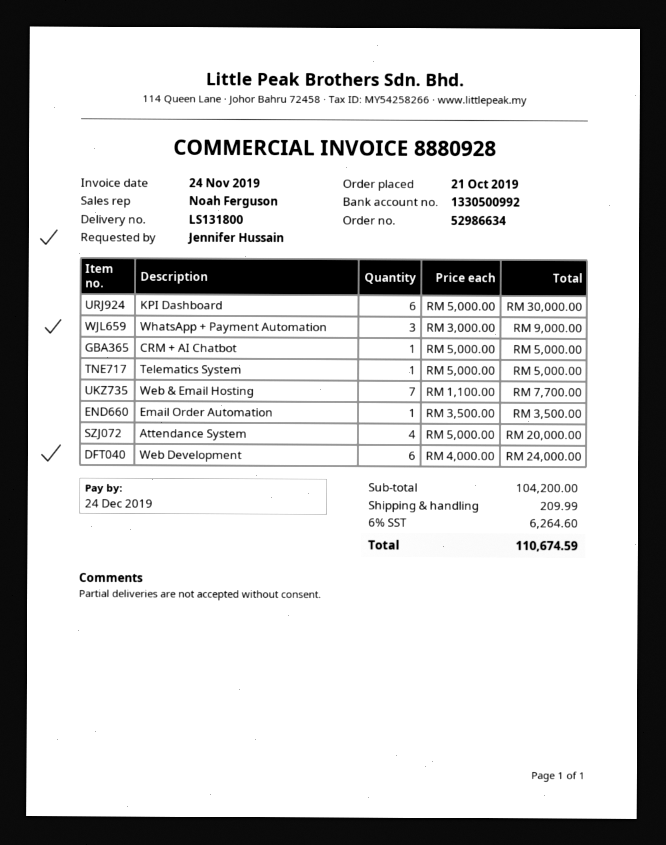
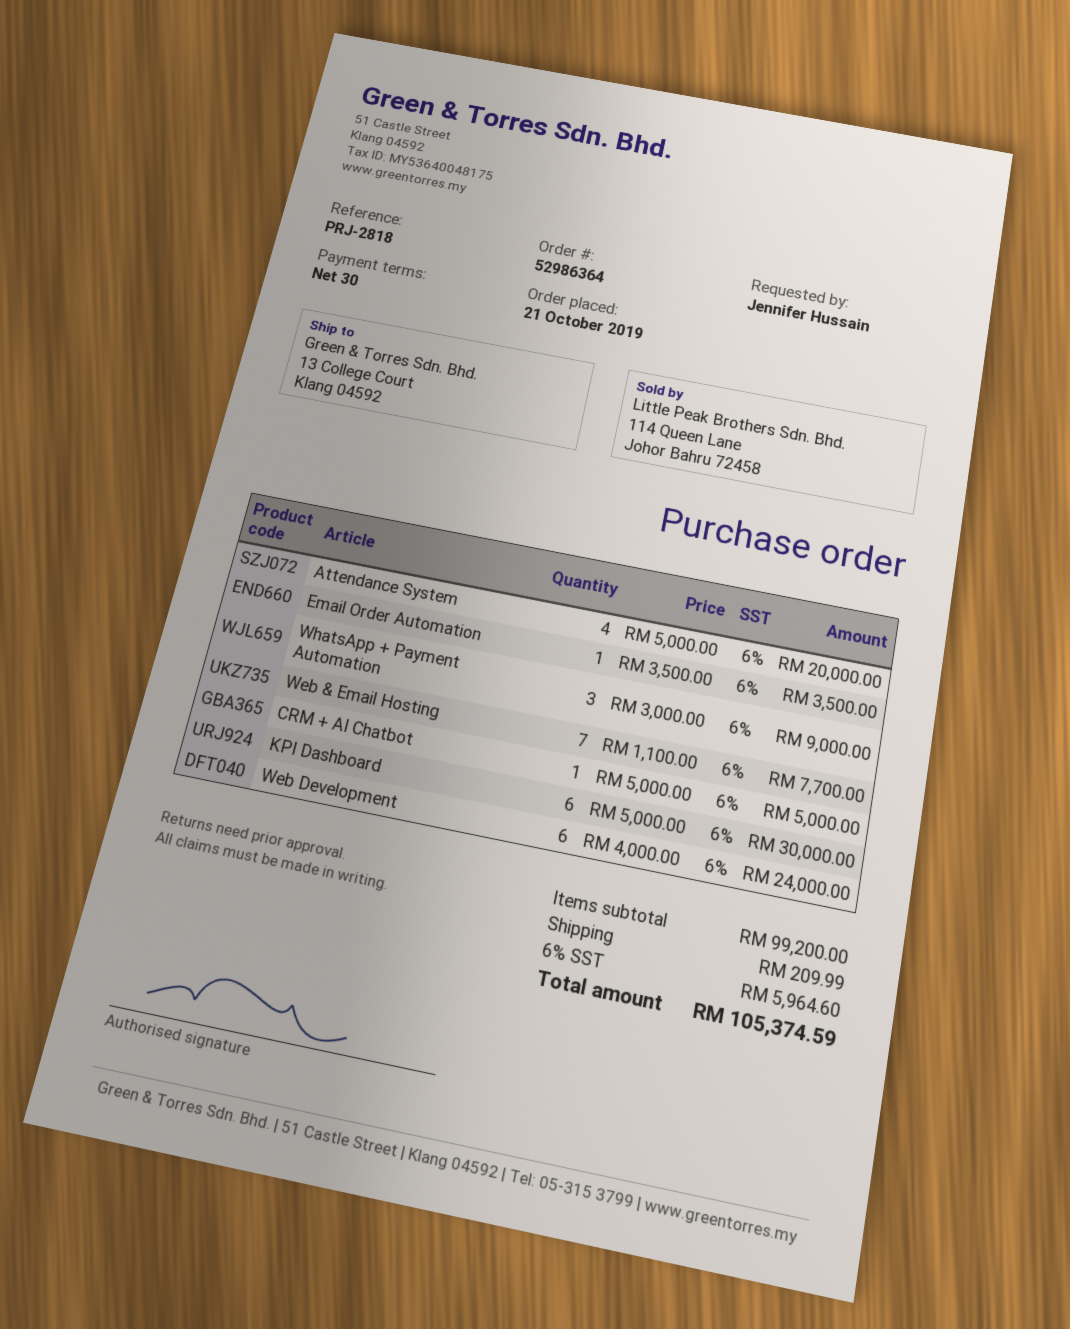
order number: 52986634 -> 52986364
Telematics System: 1 x 5000.00 = 5000.00 -> none
subtotal: 104200.00 -> 99200.00
tax: 6% = 6264.60 -> 6% = 5964.60
total: 110674.59 -> 105374.59

